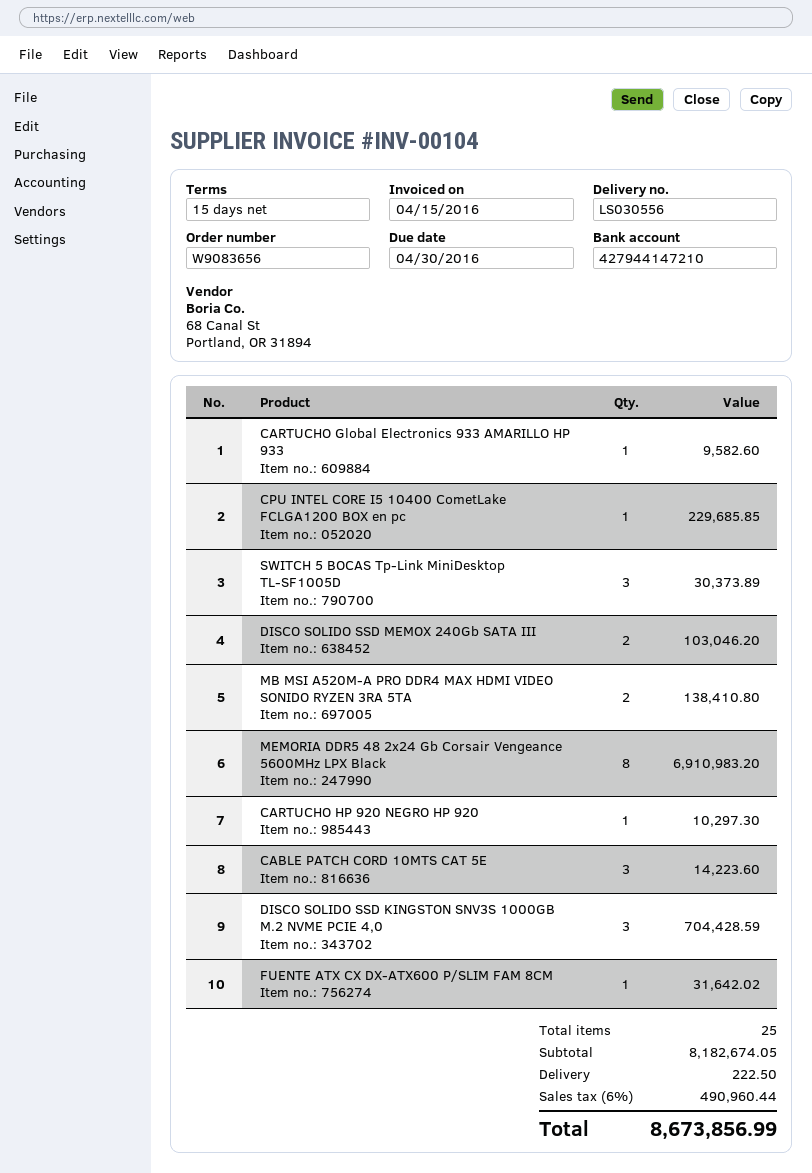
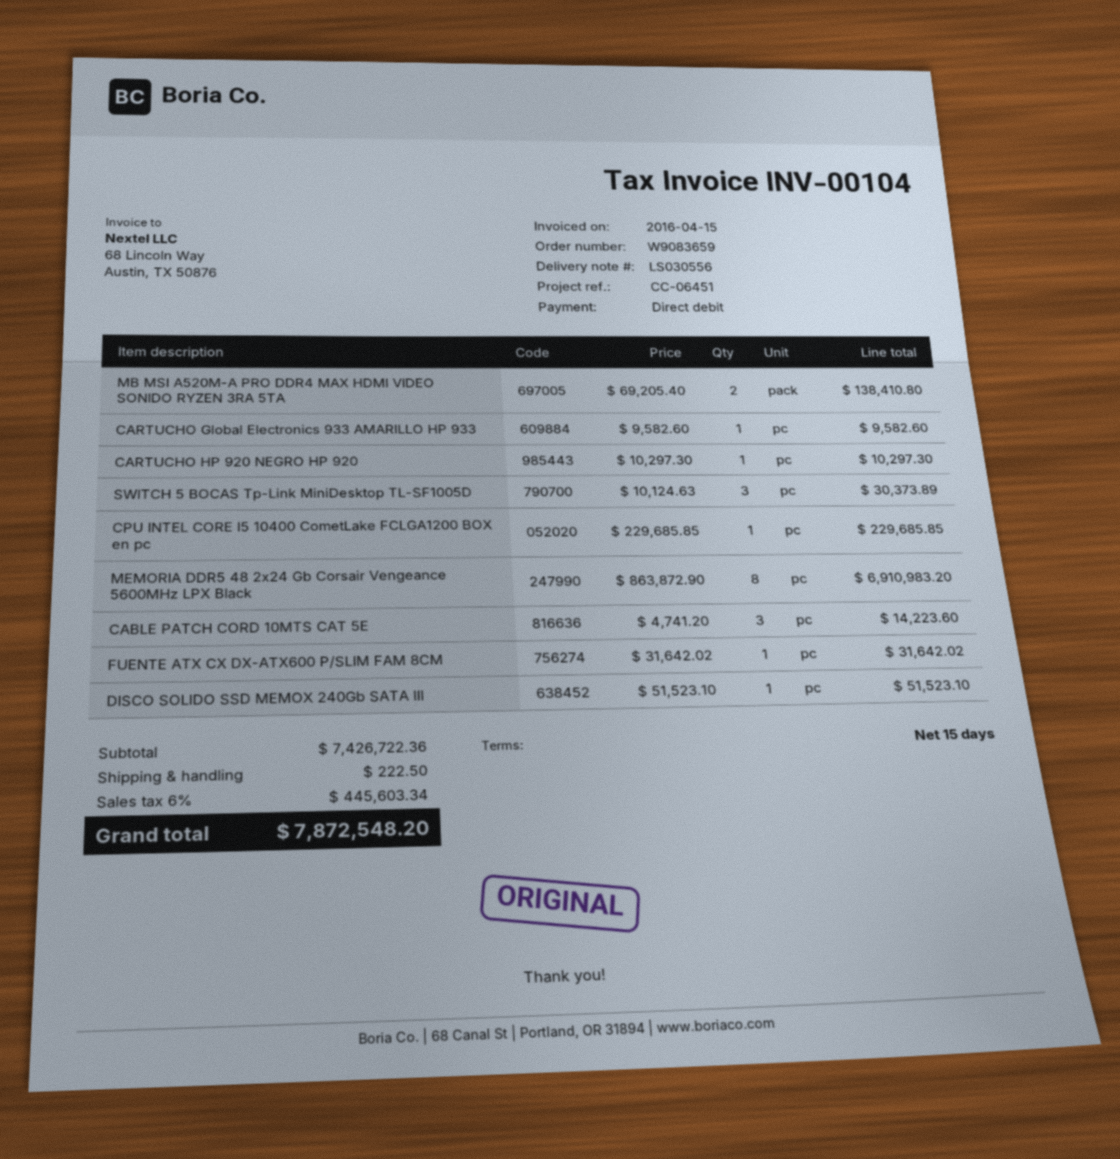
order number: W9083656 -> W9083659
DISCO SOLIDO SSD MEMOX 240Gb SATA III: 2 for 103046.20 -> 1 for 51523.10
DISCO SOLIDO SSD KINGSTON SNV3S 1000GB M.2 NVME PCIE 4,0: 3 for 704428.59 -> none
subtotal: 8182674.05 -> 7426722.36
tax: 6% = 490960.44 -> 6% = 445603.34
total: 8673856.99 -> 7872548.20

